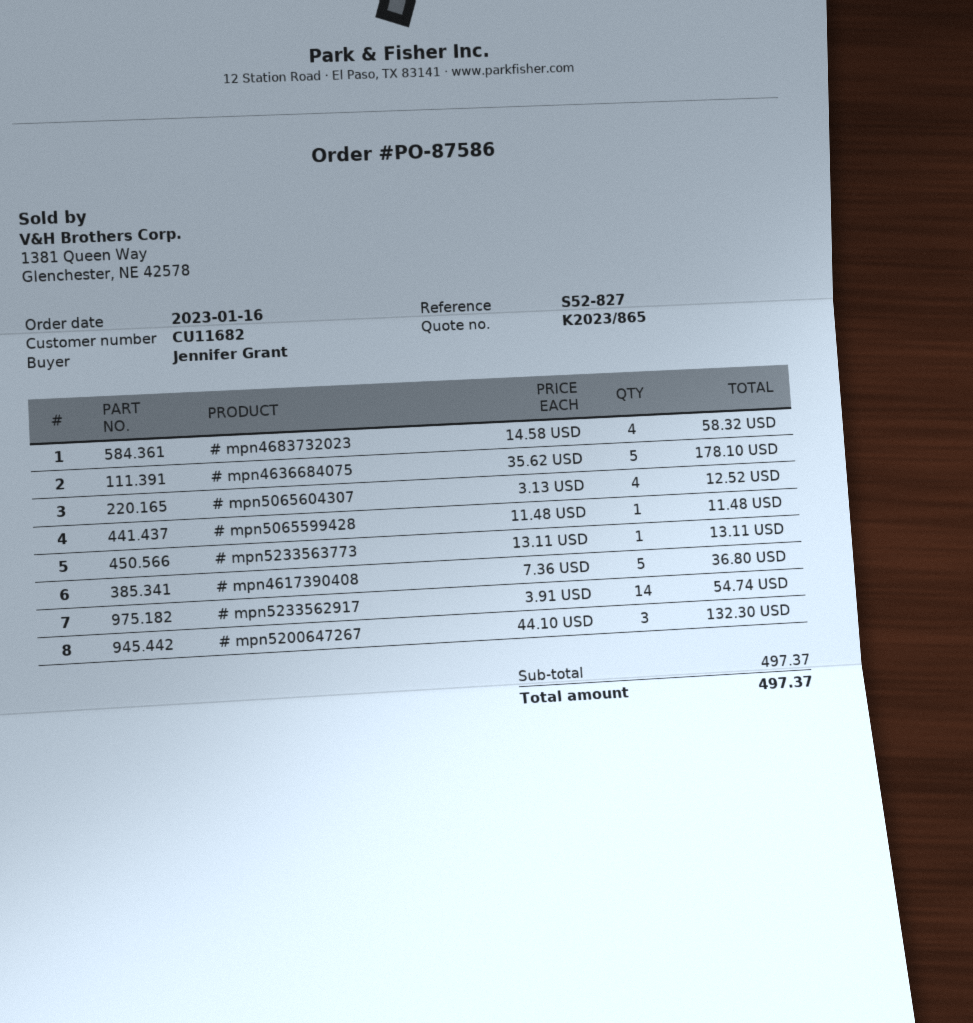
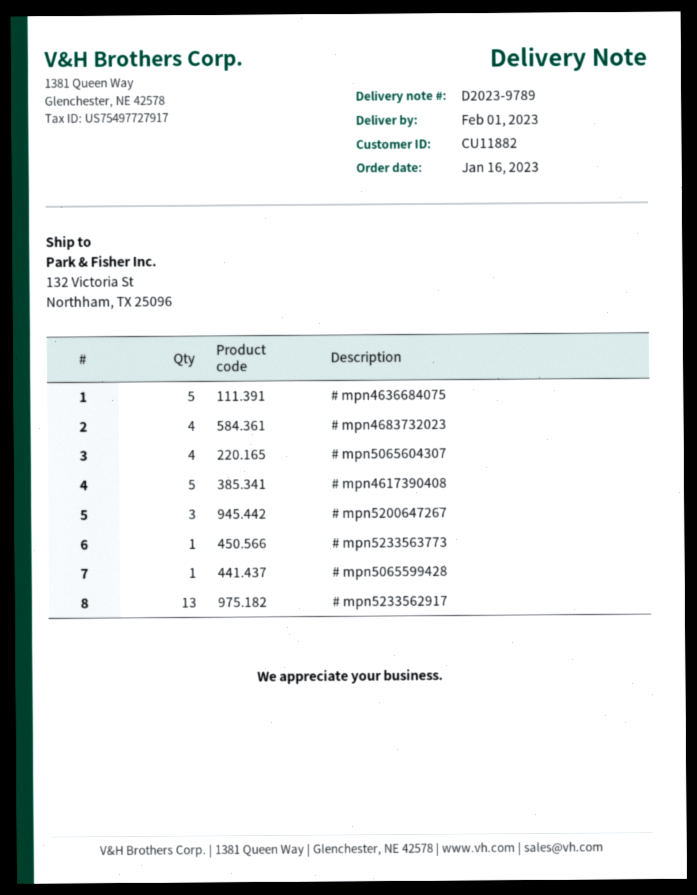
customer number: CU11682 -> CU11882
# mpn5233562917: 14 -> 13

